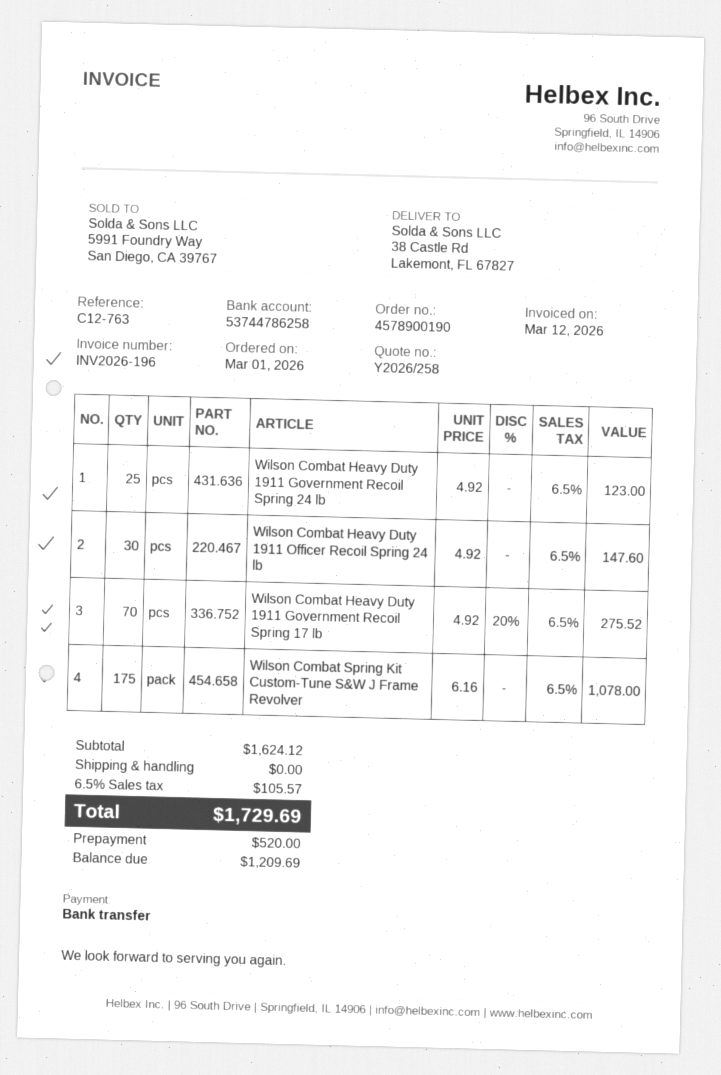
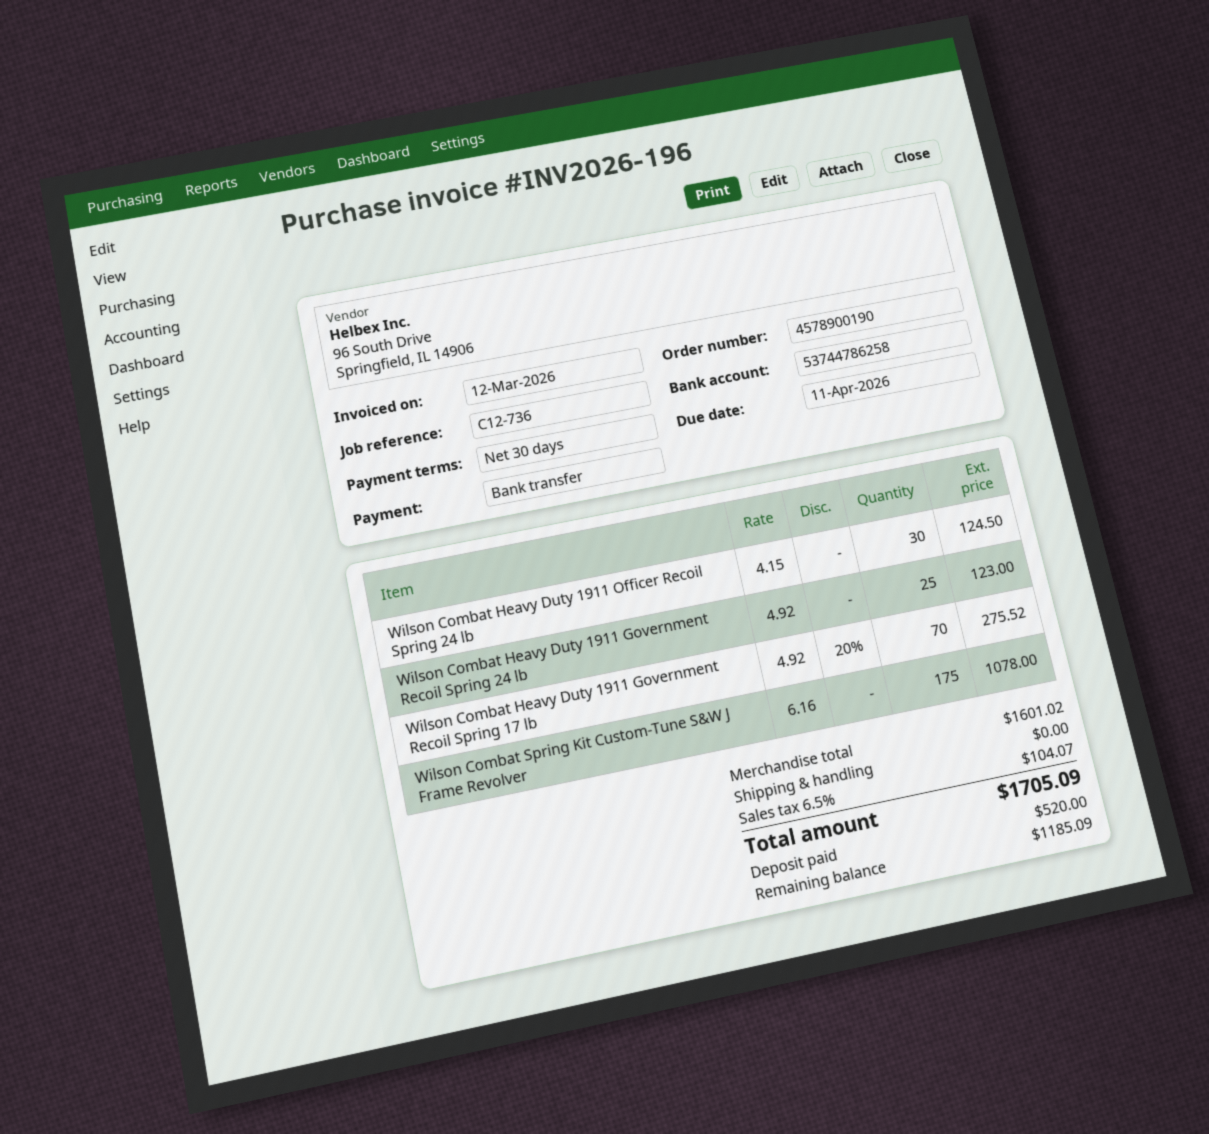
reference: C12-763 -> C12-736
Wilson Combat Heavy Duty 1911 Officer Recoil Spring 24 lb: 30 x 4.92 = 147.60 -> 30 x 4.15 = 124.50
subtotal: 1624.12 -> 1601.02
tax: 6.5% = 105.57 -> 6.5% = 104.07
total: 1729.69 -> 1705.09
balance: 1209.69 -> 1185.09

